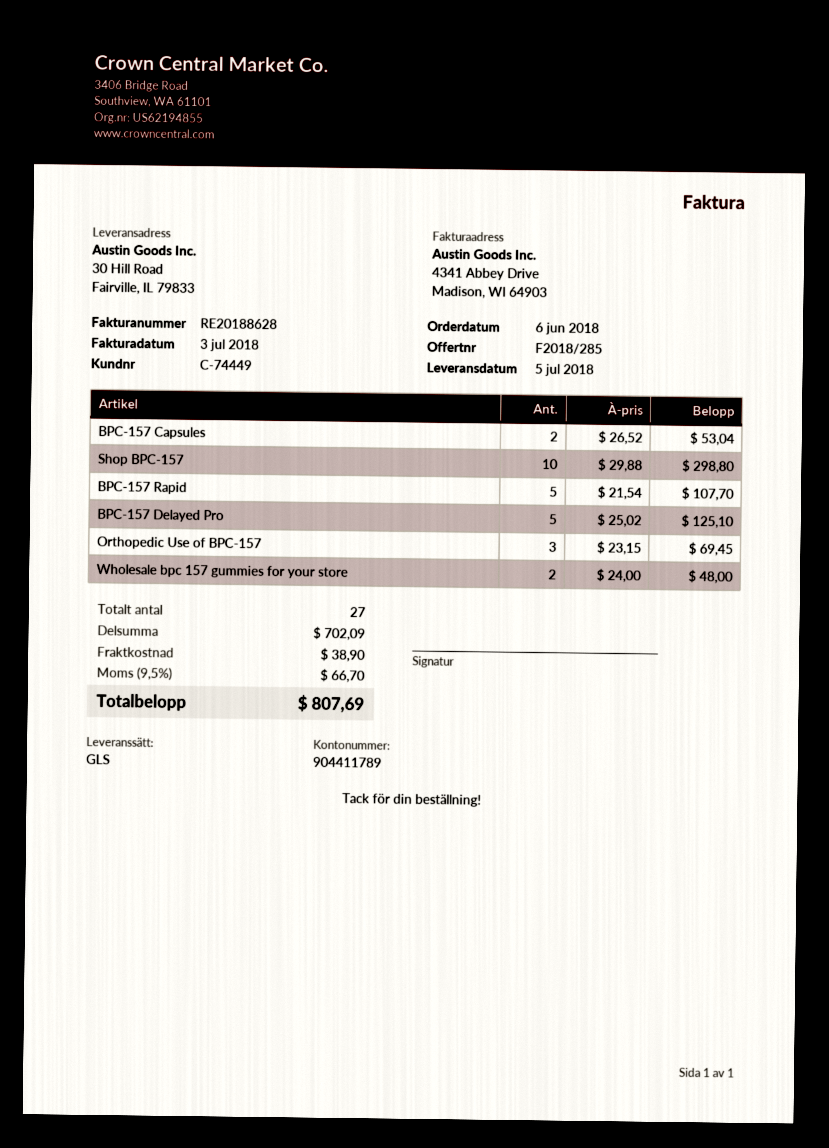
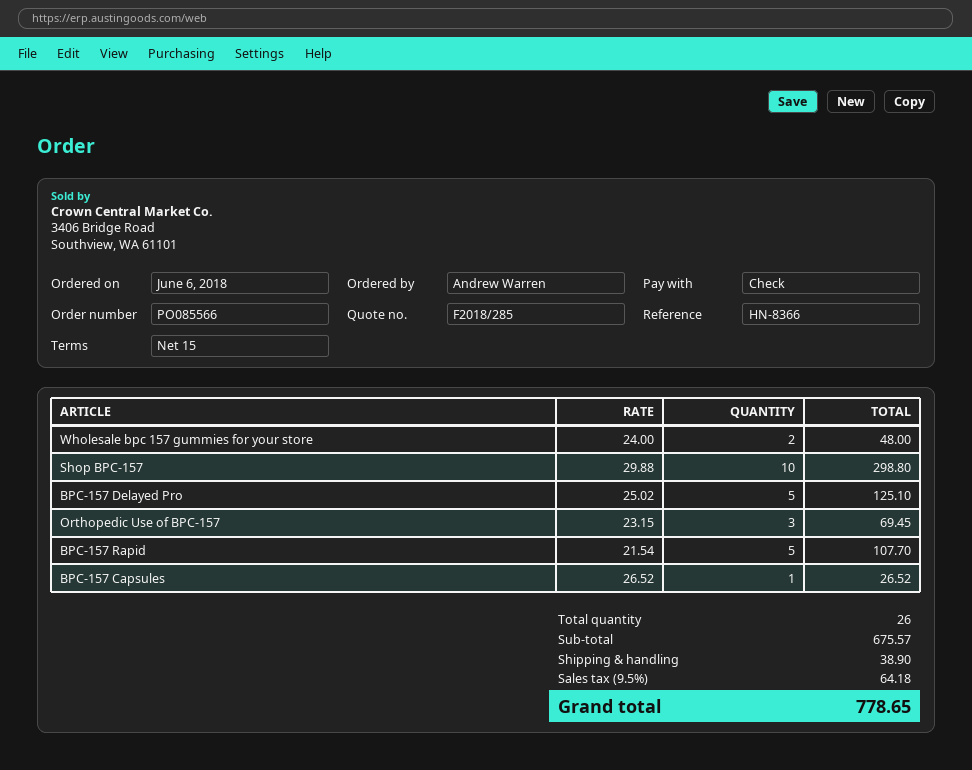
BPC-157 Capsules: 2 x 26.52 = 53.04 -> 1 x 26.52 = 26.52
total quantity: 27 -> 26
subtotal: 702.09 -> 675.57
tax: 9.5% = 66.70 -> 9.5% = 64.18
total: 807.69 -> 778.65

